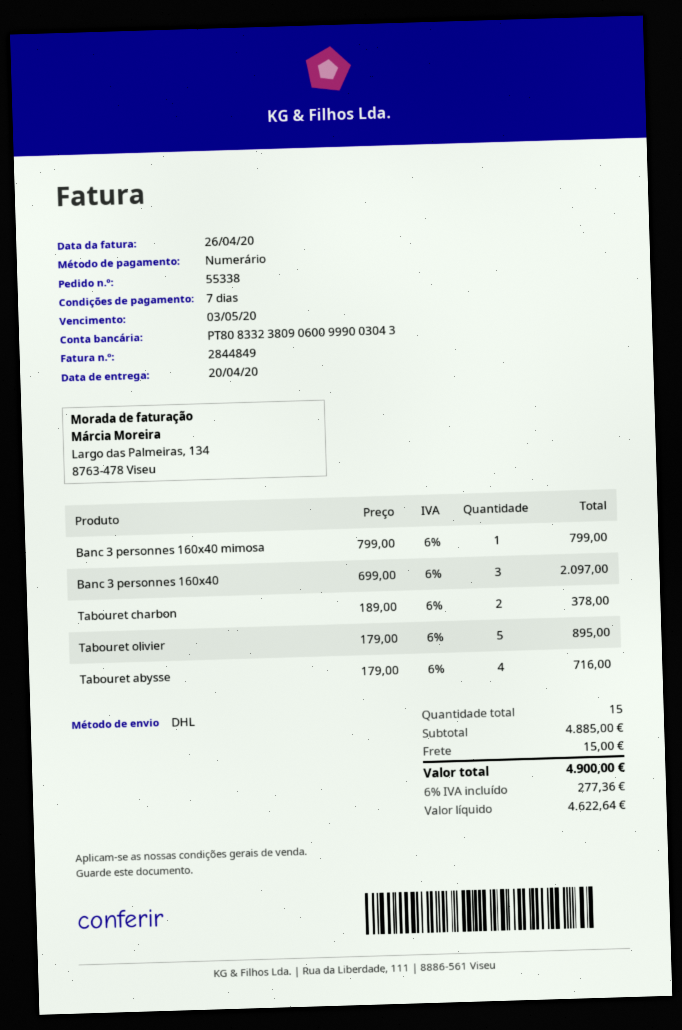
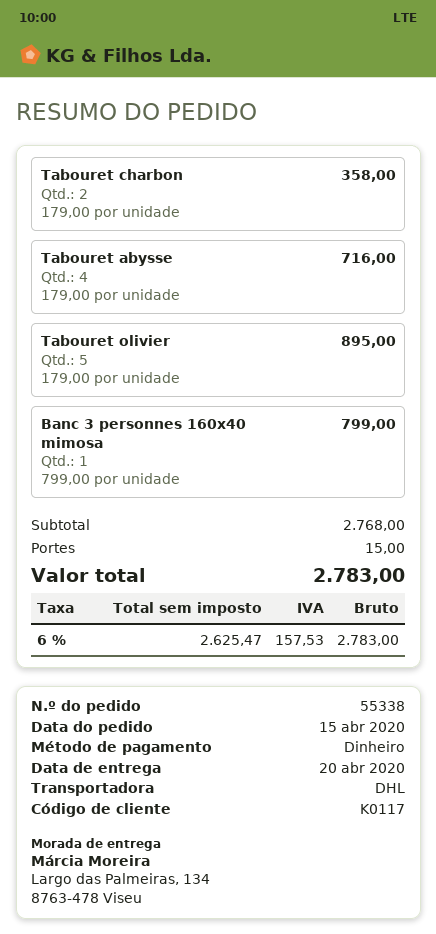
Banc 3 personnes 160x40: 3 x 699.00 = 2097.00 -> none
Tabouret charbon: 2 x 189.00 = 378.00 -> 2 x 179.00 = 358.00
subtotal: 4885.00 -> 2768.00
net: 4622.64 -> 2625.47
tax: 6% = 277.36 -> 6% = 157.53
total: 4900.00 -> 2783.00

